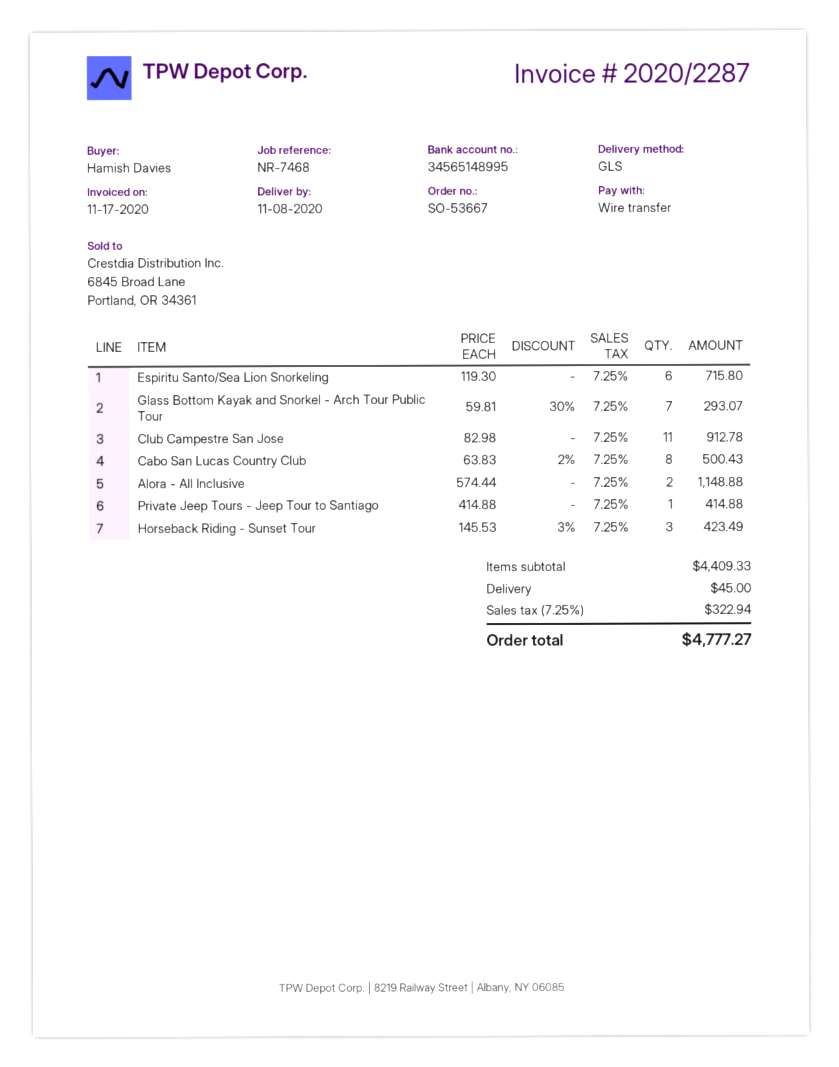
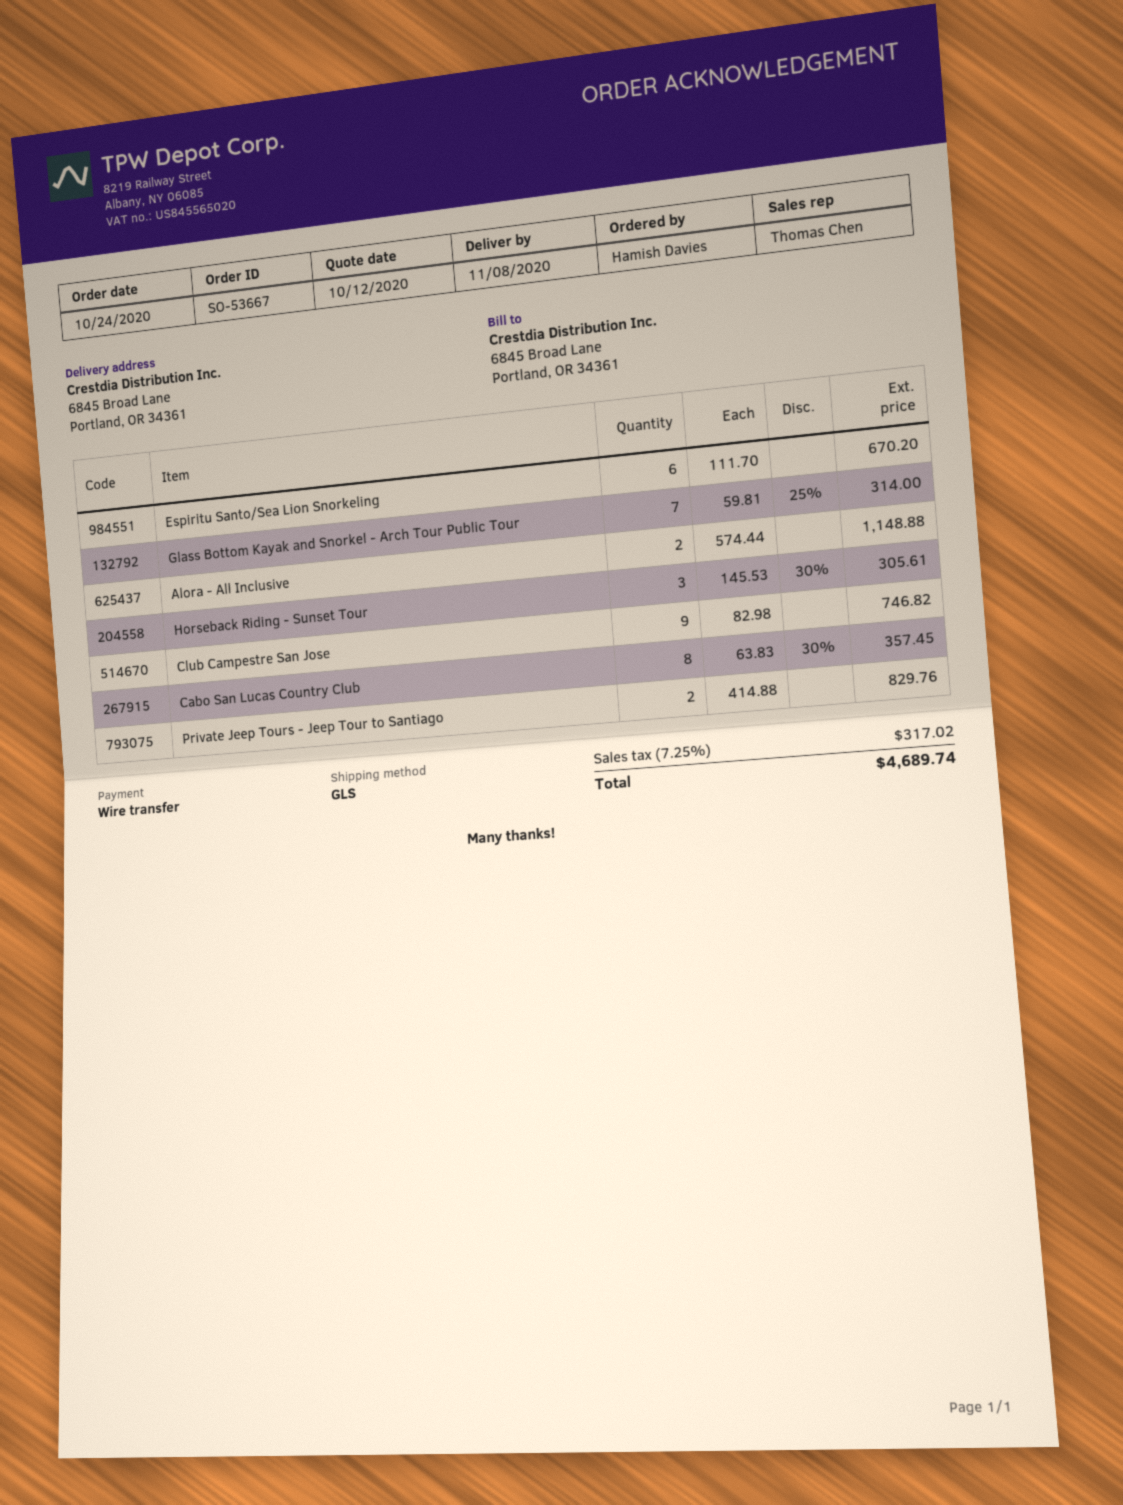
Espiritu Santo/Sea Lion Snorkeling: 6 x 119.30 = 715.80 -> 6 x 111.70 = 670.20
Glass Bottom Kayak and Snorkel - Arch Tour Public Tour: 7 x 59.81 - 30% = 293.07 -> 7 x 59.81 - 25% = 314.00
Club Campestre San Jose: 11 x 82.98 = 912.78 -> 9 x 82.98 = 746.82
Cabo San Lucas Country Club: 8 x 63.83 - 2% = 500.43 -> 8 x 63.83 - 30% = 357.45
Private Jeep Tours - Jeep Tour to Santiago: 1 x 414.88 = 414.88 -> 2 x 414.88 = 829.76
Horseback Riding - Sunset Tour: 3 x 145.53 - 3% = 423.49 -> 3 x 145.53 - 30% = 305.61
shipping: 45.00 -> none
tax: 7.25% = 322.94 -> 7.25% = 317.02
total: 4777.27 -> 4689.74

